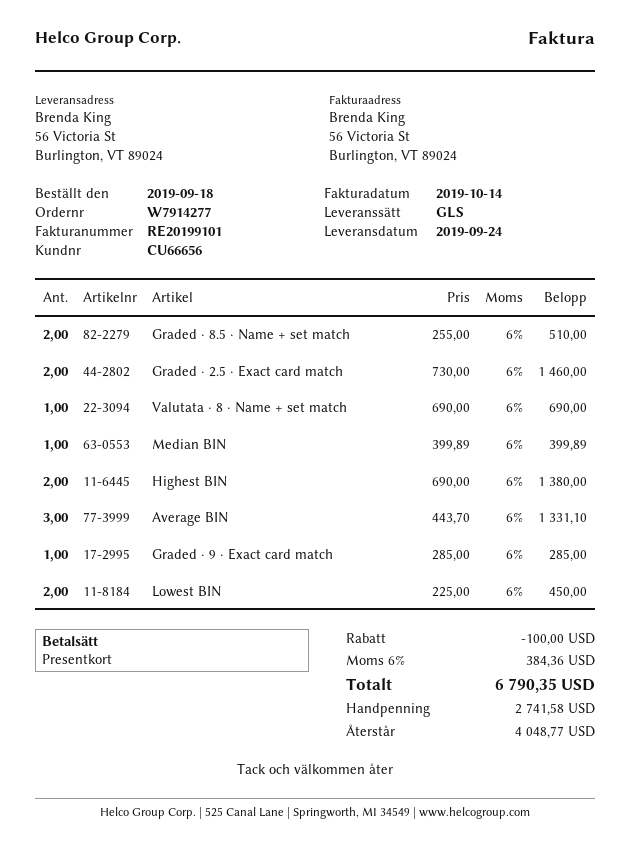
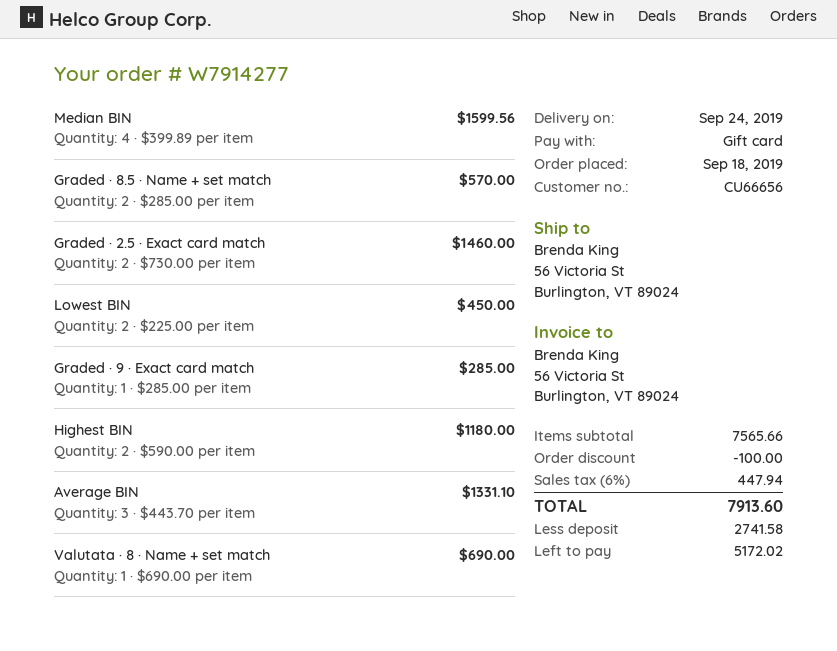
Graded · 8.5 · Name + set match: 2 x 255.00 = 510.00 -> 2 x 285.00 = 570.00
Median BIN: 1 x 399.89 = 399.89 -> 4 x 399.89 = 1599.56
Highest BIN: 2 x 690.00 = 1380.00 -> 2 x 590.00 = 1180.00
tax: 6% = 384.36 -> 6% = 447.94
total: 6790.35 -> 7913.60
balance: 4048.77 -> 5172.02

